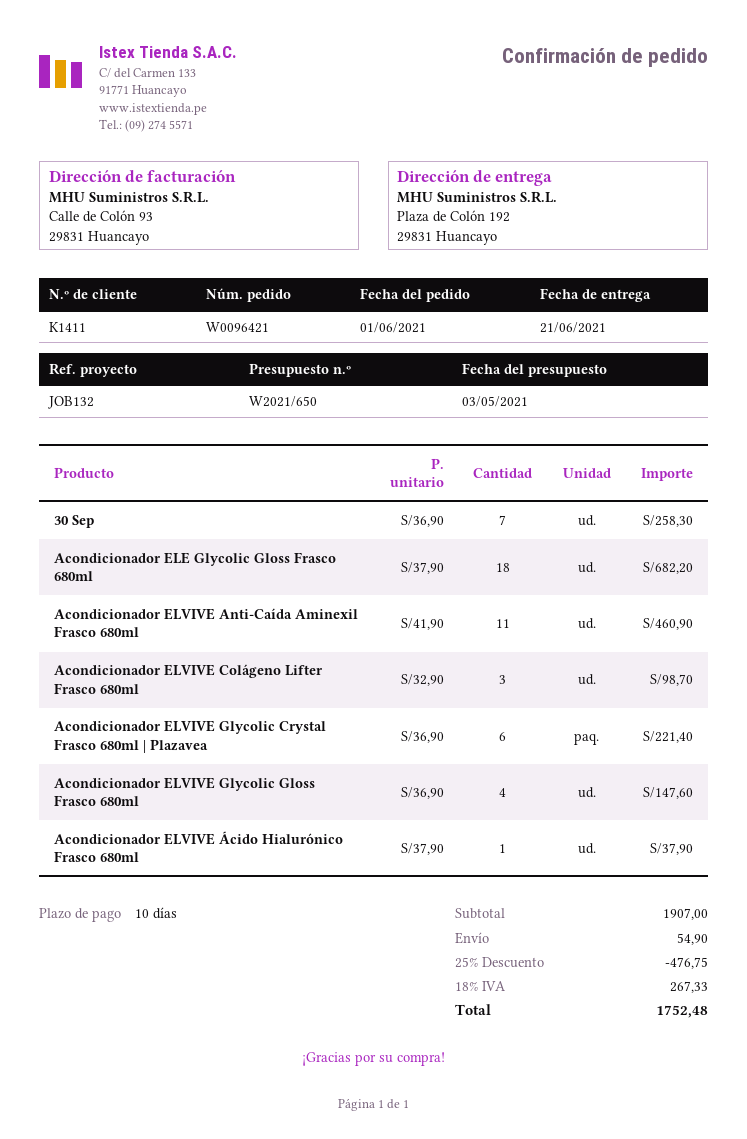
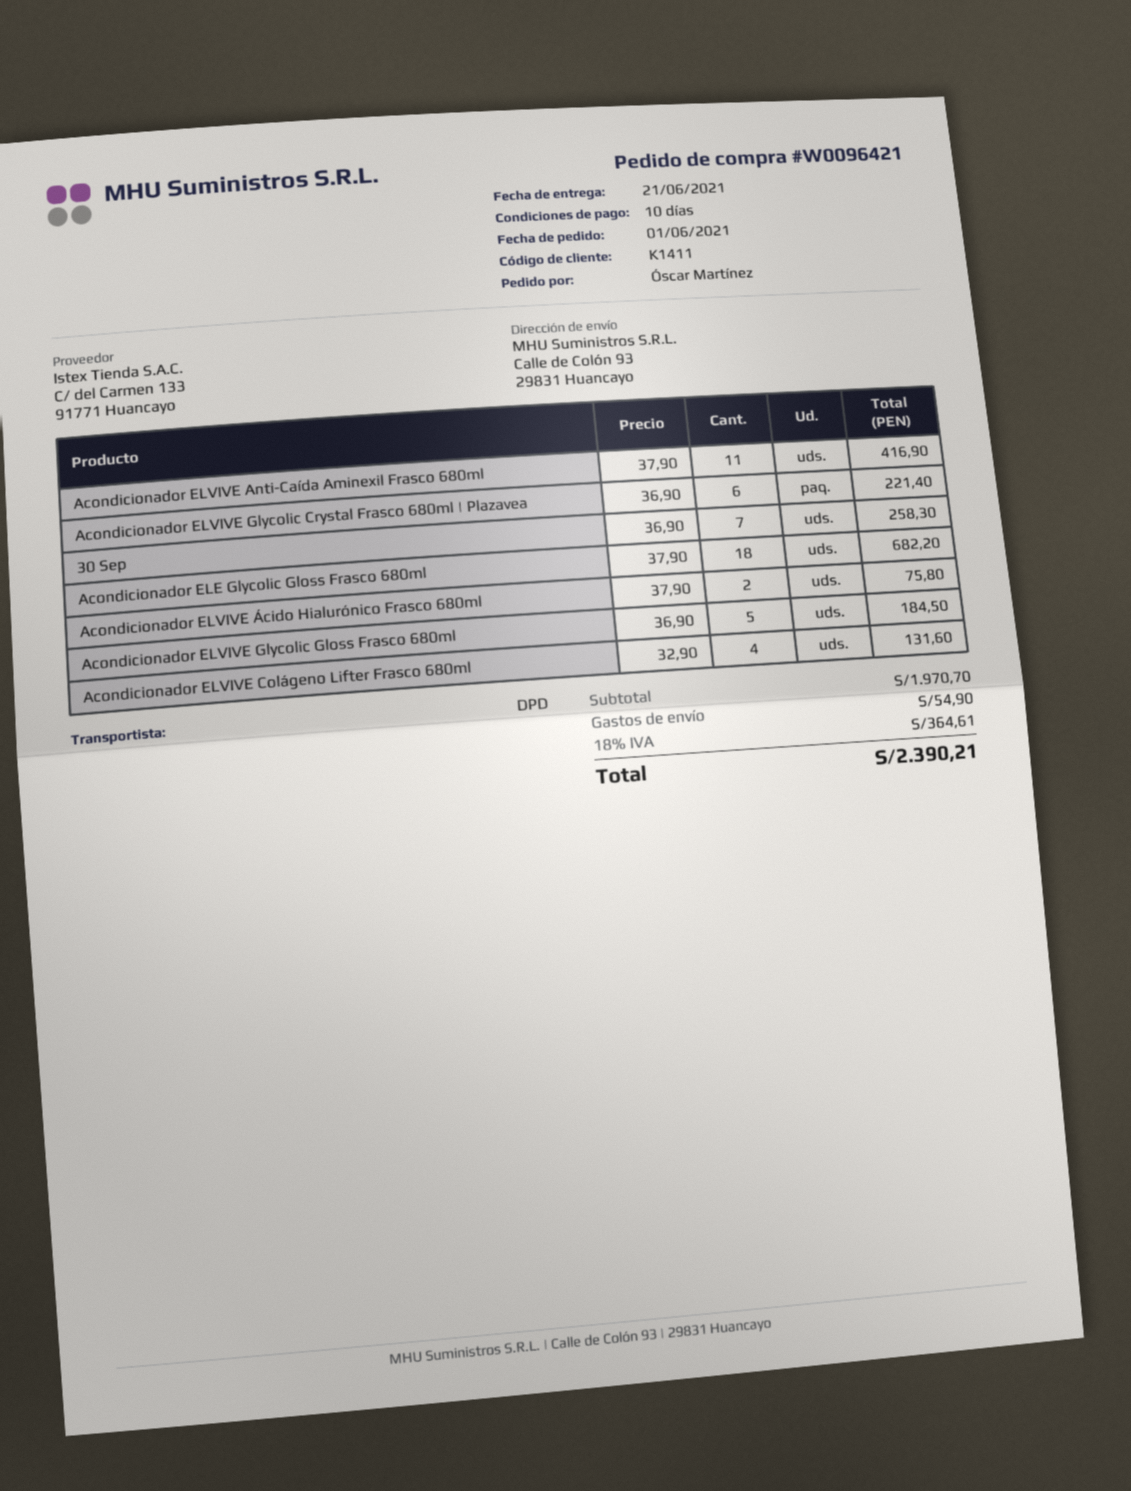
ship to: Plaza de Colón 192, 29831 Huancayo -> Calle de Colón 93, 29831 Huancayo
Acondicionador ELVIVE Anti-Caída Aminexil Frasco 680ml: 11 x 41.90 = 460.90 -> 11 x 37.90 = 416.90
Acondicionador ELVIVE Colágeno Lifter Frasco 680ml: 3 x 32.90 = 98.70 -> 4 x 32.90 = 131.60
Acondicionador ELVIVE Glycolic Gloss Frasco 680ml: 4 x 36.90 = 147.60 -> 5 x 36.90 = 184.50
Acondicionador ELVIVE Ácido Hialurónico Frasco 680ml: 1 x 37.90 = 37.90 -> 2 x 37.90 = 75.80
subtotal: 1907.00 -> 1970.70
discount: 25% = 476.75 -> none
tax: 18% = 267.33 -> 18% = 364.61
total: 1752.48 -> 2390.21

